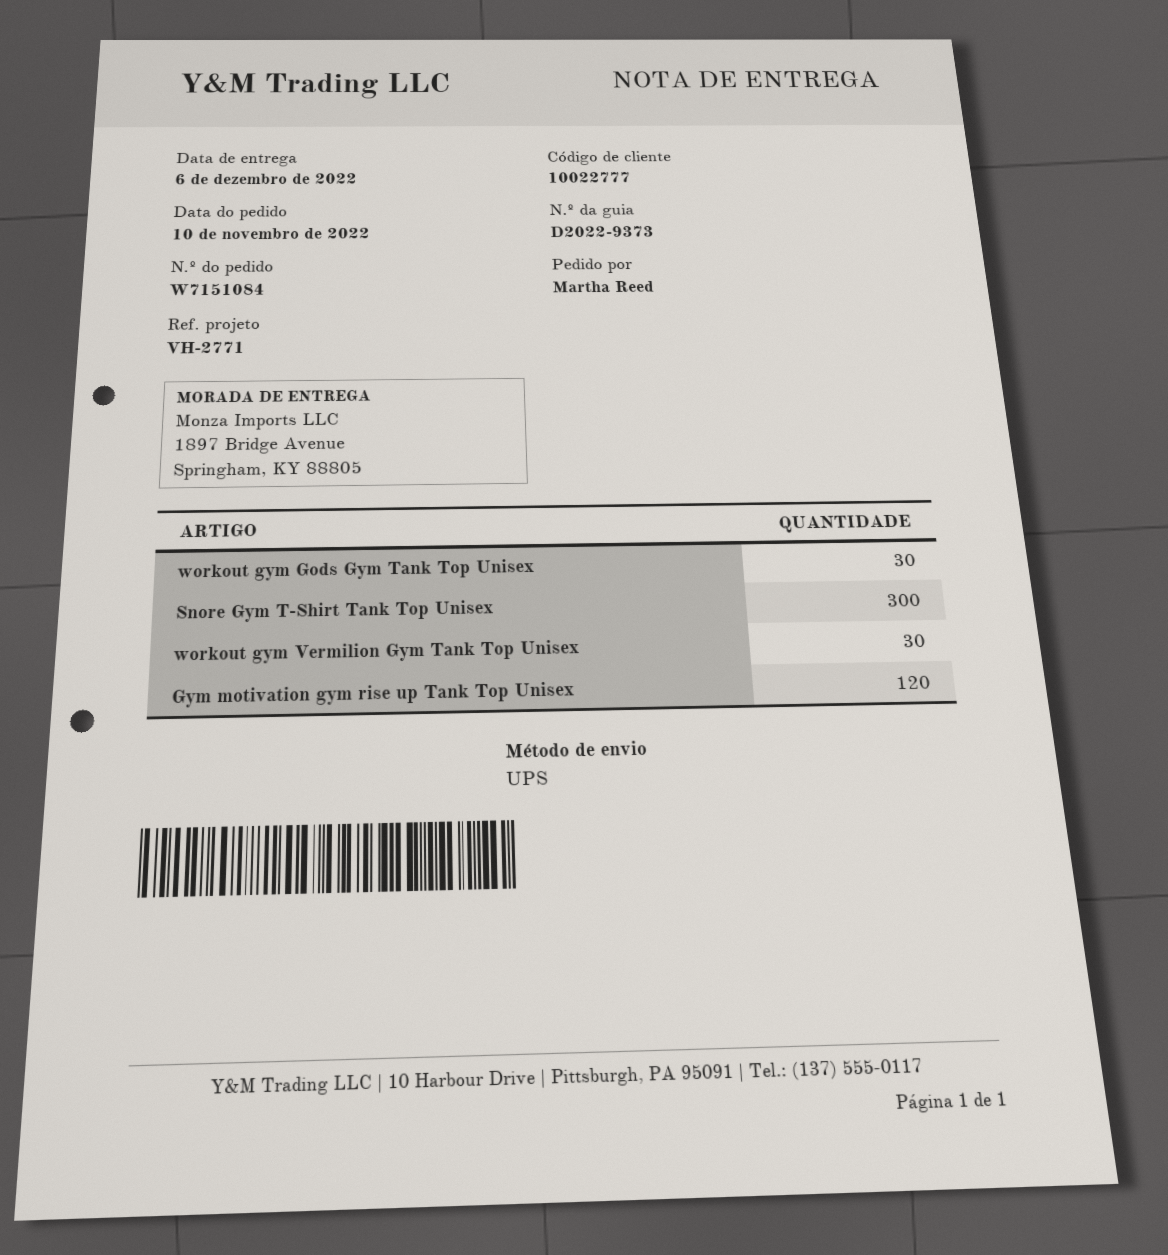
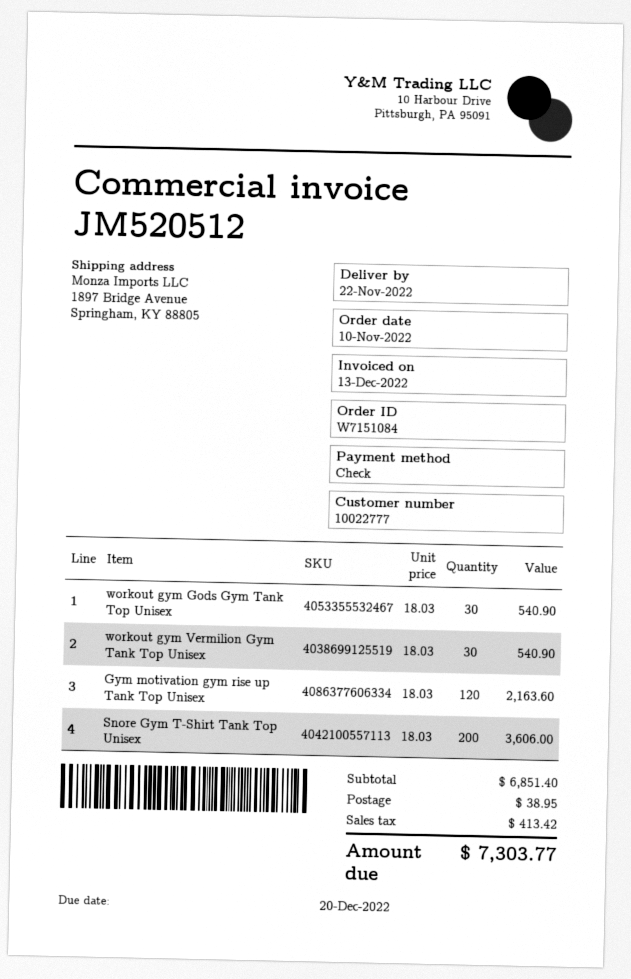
delivery date: 2022-12-06 -> 2022-11-22
Snore Gym T-Shirt Tank Top Unisex: 300 -> 200

